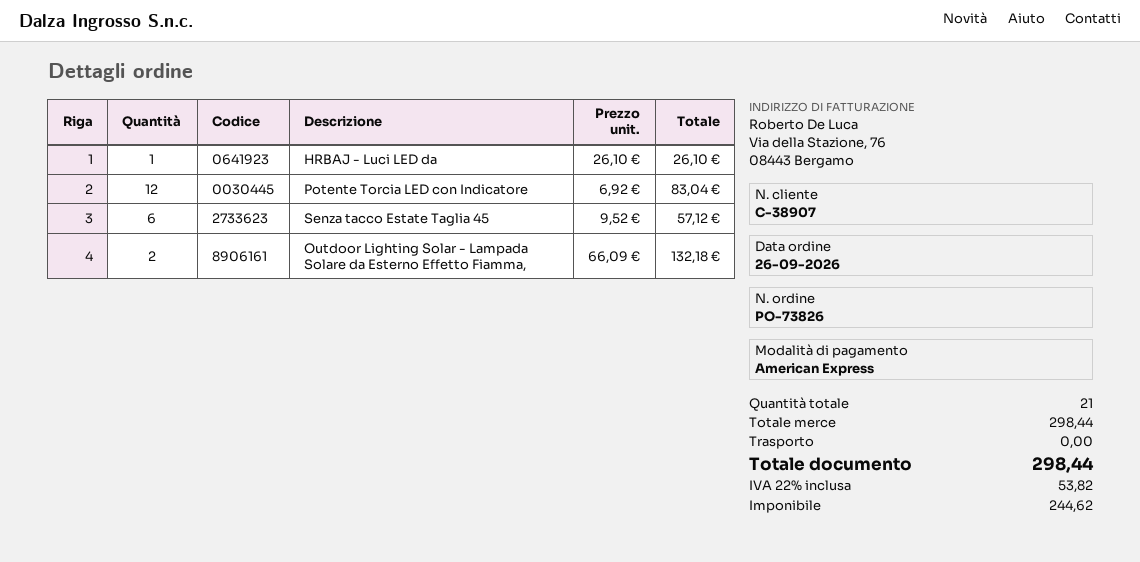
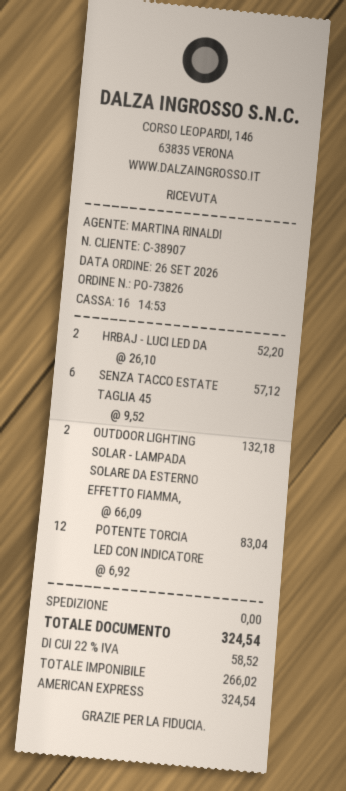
HRBAJ - Luci LED da: 1 x 26.10 = 26.10 -> 2 x 26.10 = 52.20
net: 244.62 -> 266.02
tax: 22% = 53.82 -> 22% = 58.52
total: 298.44 -> 324.54

